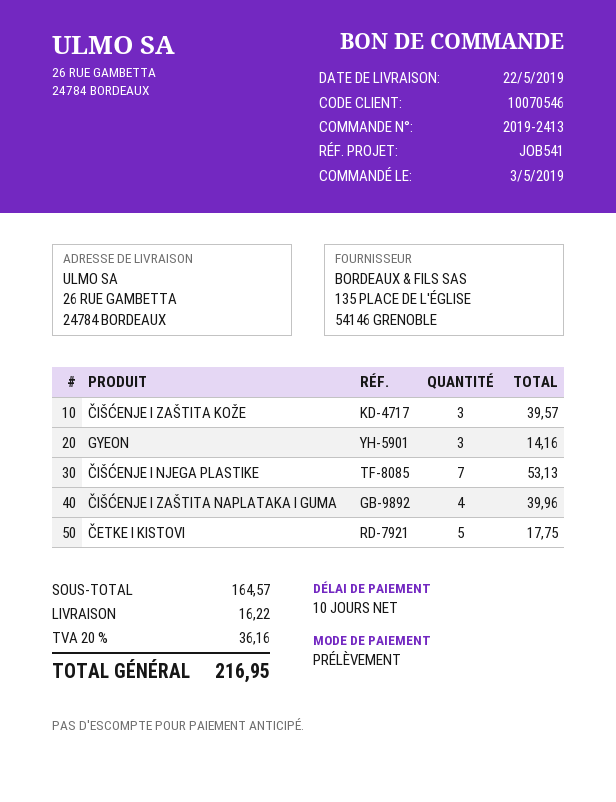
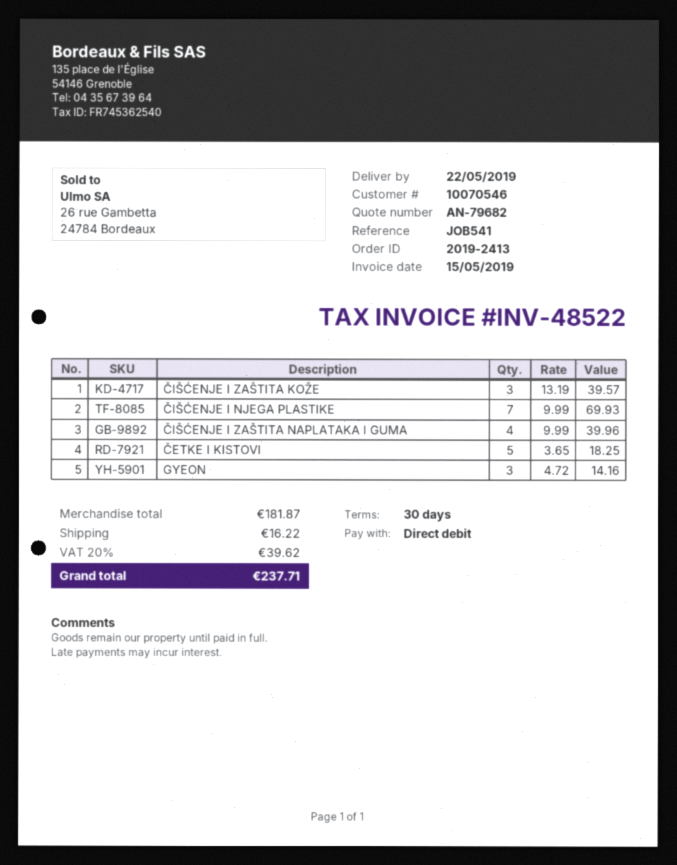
payment terms: 10 days -> 30 days
ČIŠĆENJE I NJEGA PLASTIKE: 7 for 53.13 -> 7 for 69.93
ČETKE I KISTOVI: 5 for 17.75 -> 5 for 18.25
subtotal: 164.57 -> 181.87
tax: 20% = 36.16 -> 20% = 39.62
total: 216.95 -> 237.71

